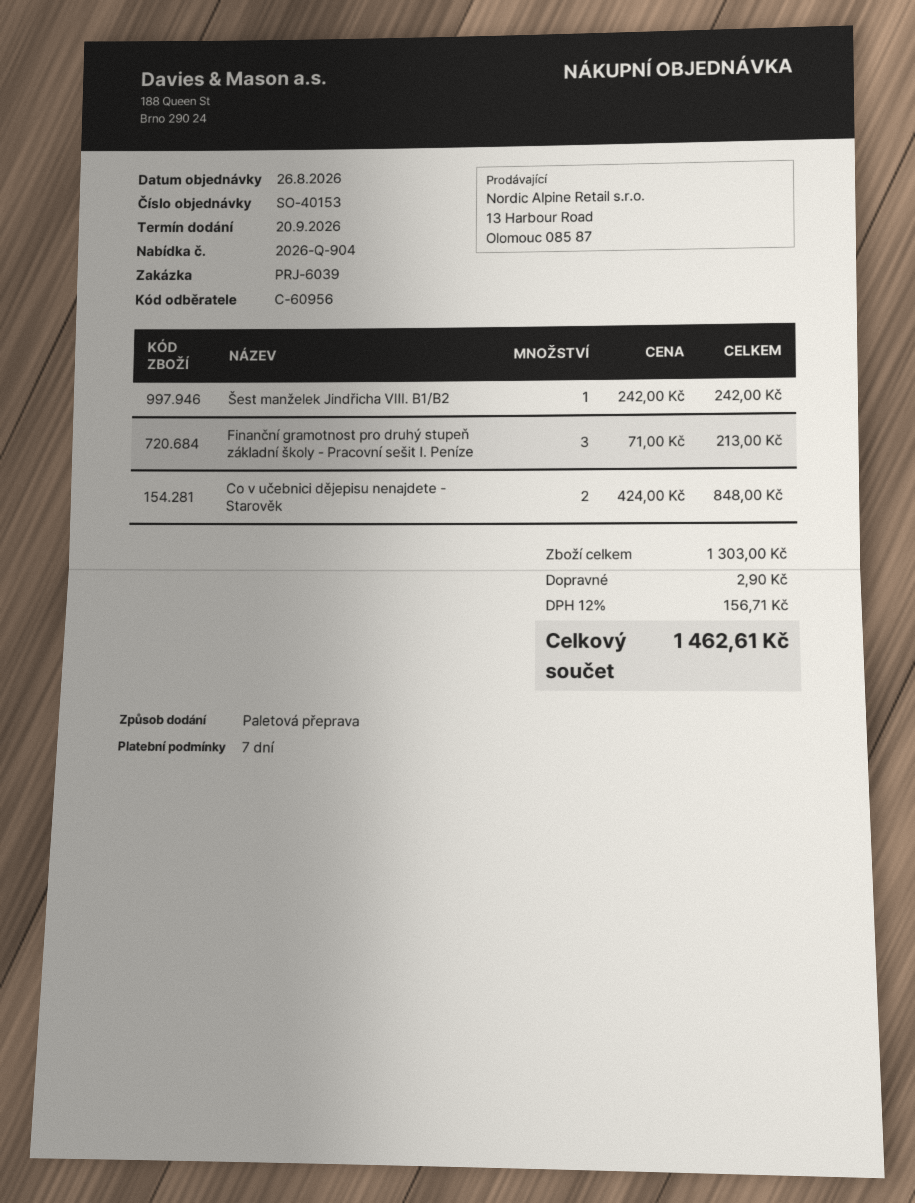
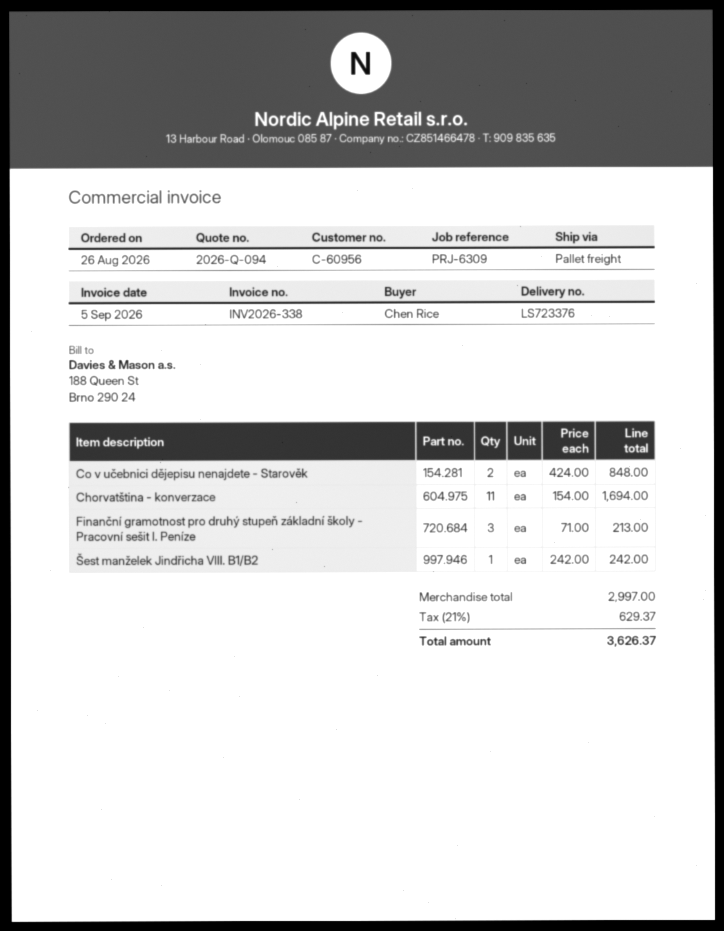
quote number: 2026-Q-904 -> 2026-Q-094
reference: PRJ-6039 -> PRJ-6309
Chorvatština - konverzace: none -> 11 x 154.00 = 1694.00
subtotal: 1303.00 -> 2997.00
shipping: 2.90 -> none
tax: 12% = 156.71 -> 21% = 629.37
total: 1462.61 -> 3626.37

